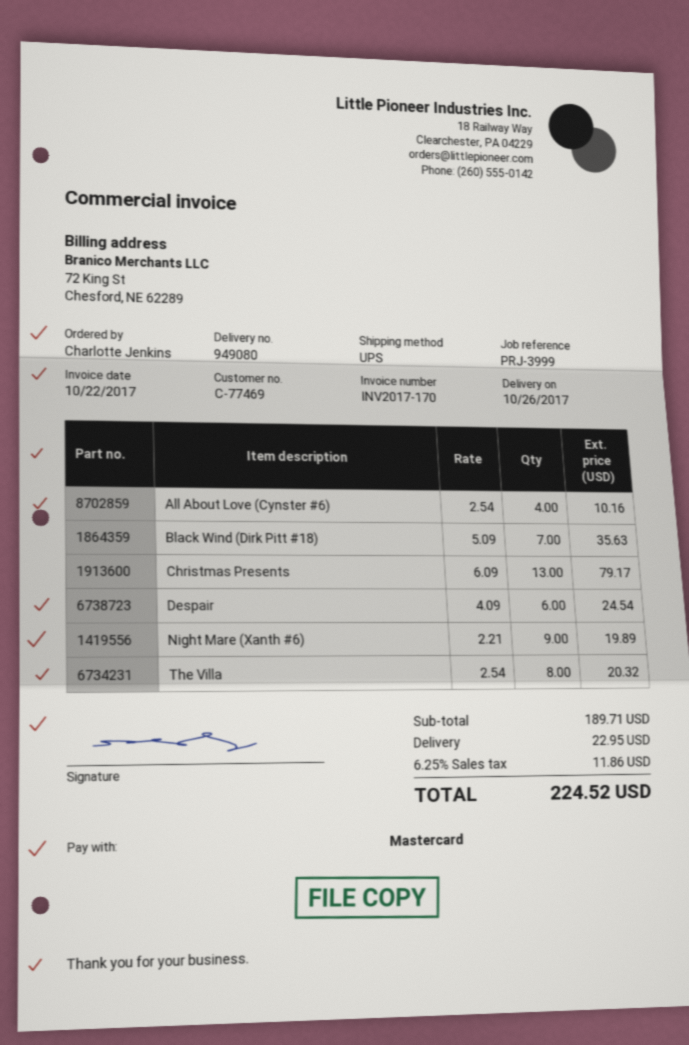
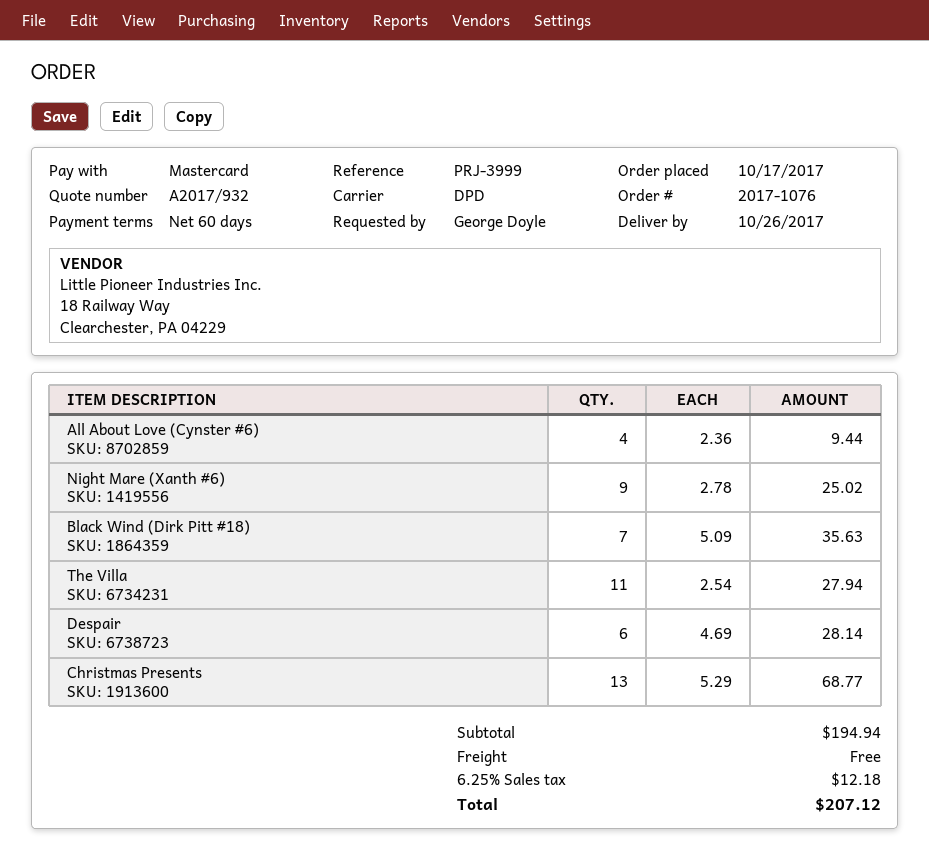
ordered by: Charlotte Jenkins -> George Doyle
shipping method: UPS -> DPD
All About Love (Cynster #6): 4 x 2.54 = 10.16 -> 4 x 2.36 = 9.44
Christmas Presents: 13 x 6.09 = 79.17 -> 13 x 5.29 = 68.77
Despair: 6 x 4.09 = 24.54 -> 6 x 4.69 = 28.14
Night Mare (Xanth #6): 9 x 2.21 = 19.89 -> 9 x 2.78 = 25.02
The Villa: 8 x 2.54 = 20.32 -> 11 x 2.54 = 27.94
subtotal: 189.71 -> 194.94
shipping: 22.95 -> 0.00
tax: 6.25% = 11.86 -> 6.25% = 12.18
total: 224.52 -> 207.12

